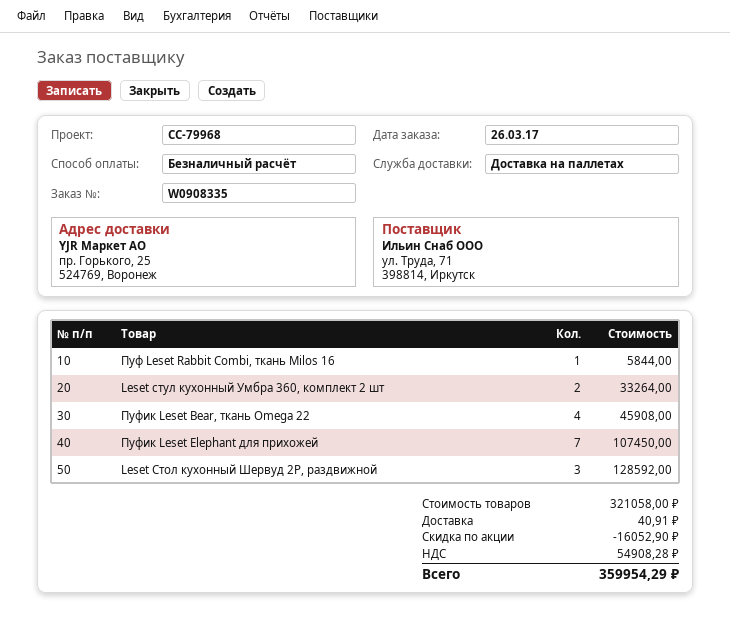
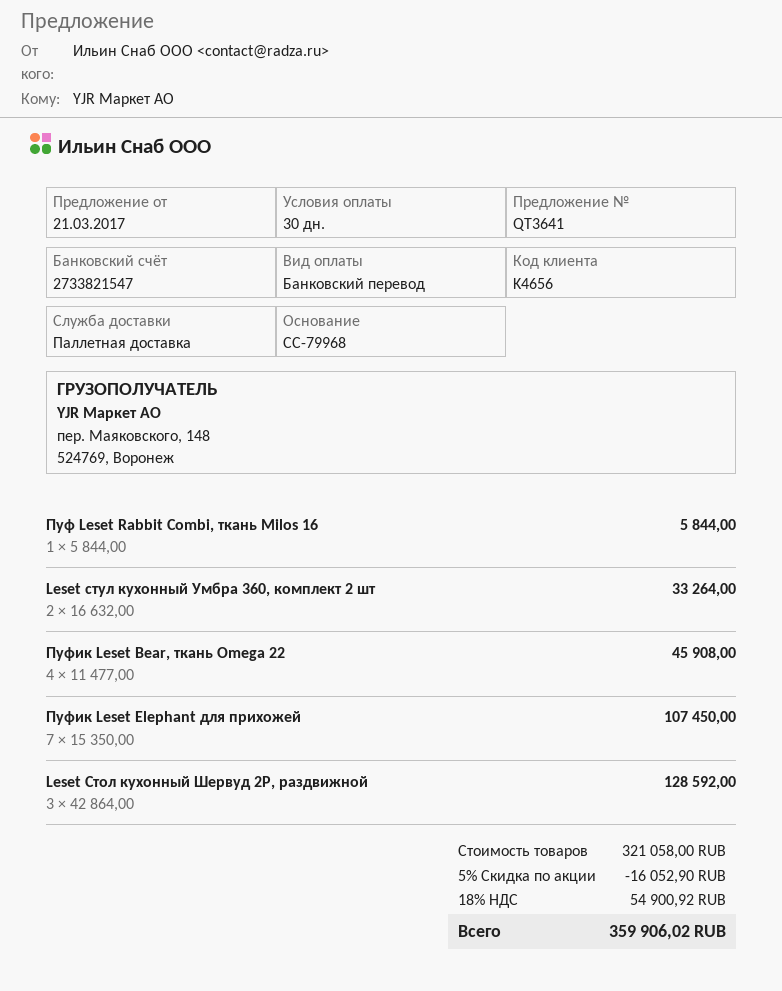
ship to: пр. Горького, 25, 524769, Воронеж -> пер. Маяковского, 148, 524769, Воронеж
shipping: 40.91 -> none
tax: 54908.28 -> 54900.92
total: 359954.29 -> 359906.02

